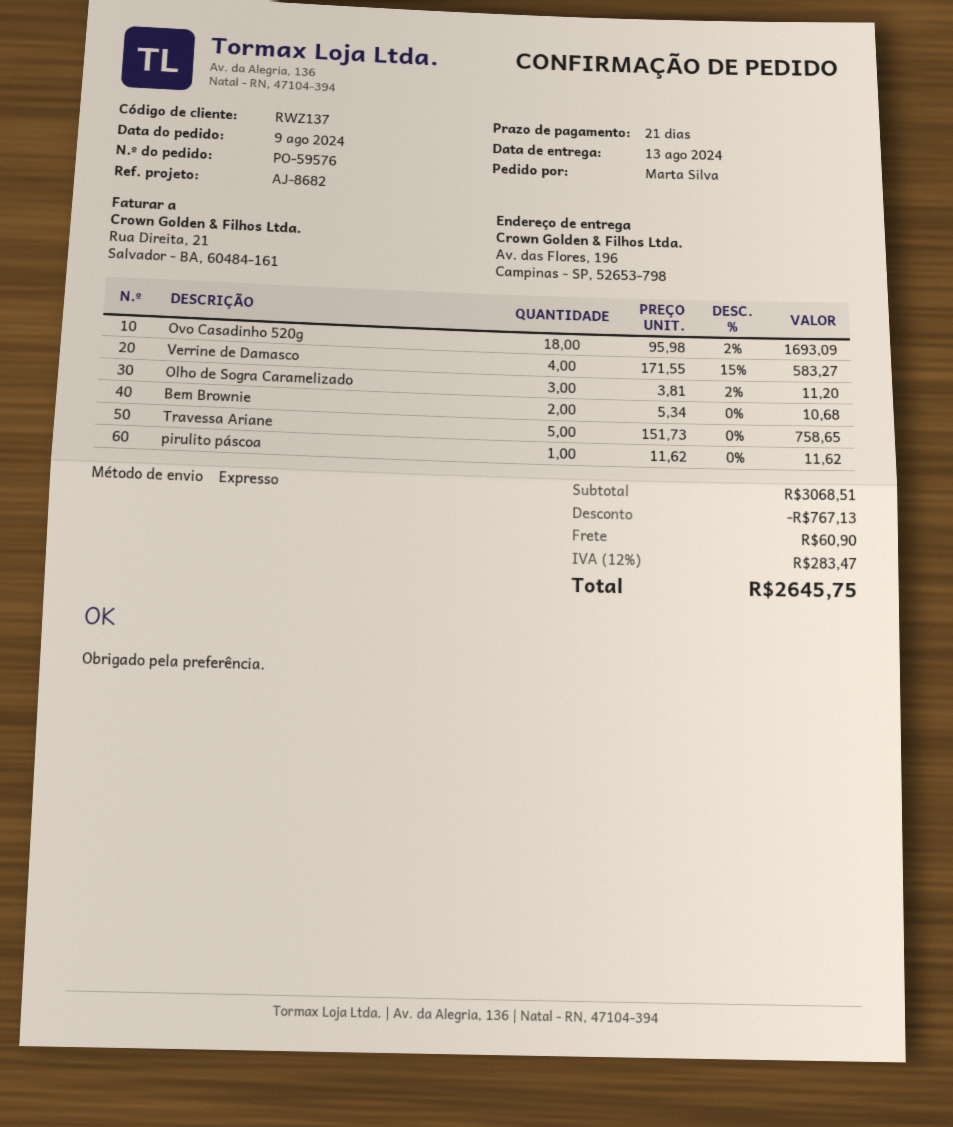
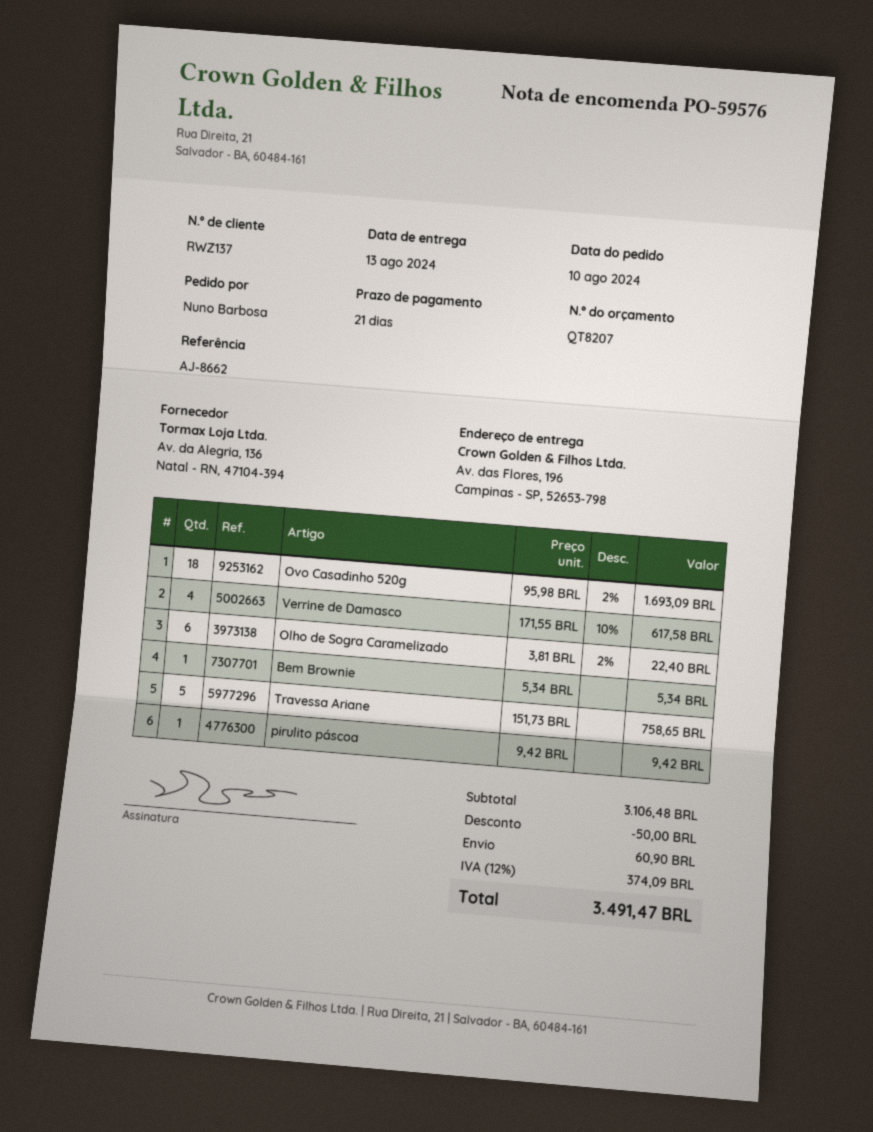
order date: 2024-08-09 -> 2024-08-10
reference: AJ-8682 -> AJ-8662
ordered by: Marta Silva -> Nuno Barbosa
Verrine de Damasco: 4 x 171.55 - 15% = 583.27 -> 4 x 171.55 - 10% = 617.58
Olho de Sogra Caramelizado: 3 x 3.81 - 2% = 11.20 -> 6 x 3.81 - 2% = 22.40
Bem Brownie: 2 x 5.34 = 10.68 -> 1 x 5.34 = 5.34
pirulito páscoa: 1 x 11.62 = 11.62 -> 1 x 9.42 = 9.42
subtotal: 3068.51 -> 3106.48
discount: 767.13 -> 50.00
tax: 12% = 283.47 -> 12% = 374.09
total: 2645.75 -> 3491.47

